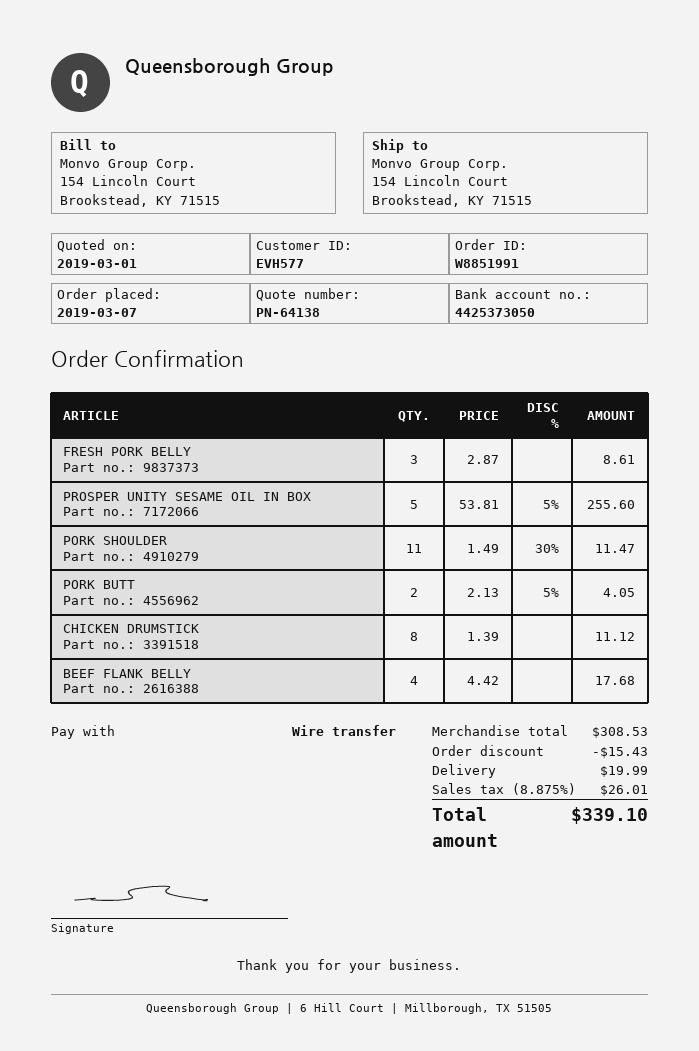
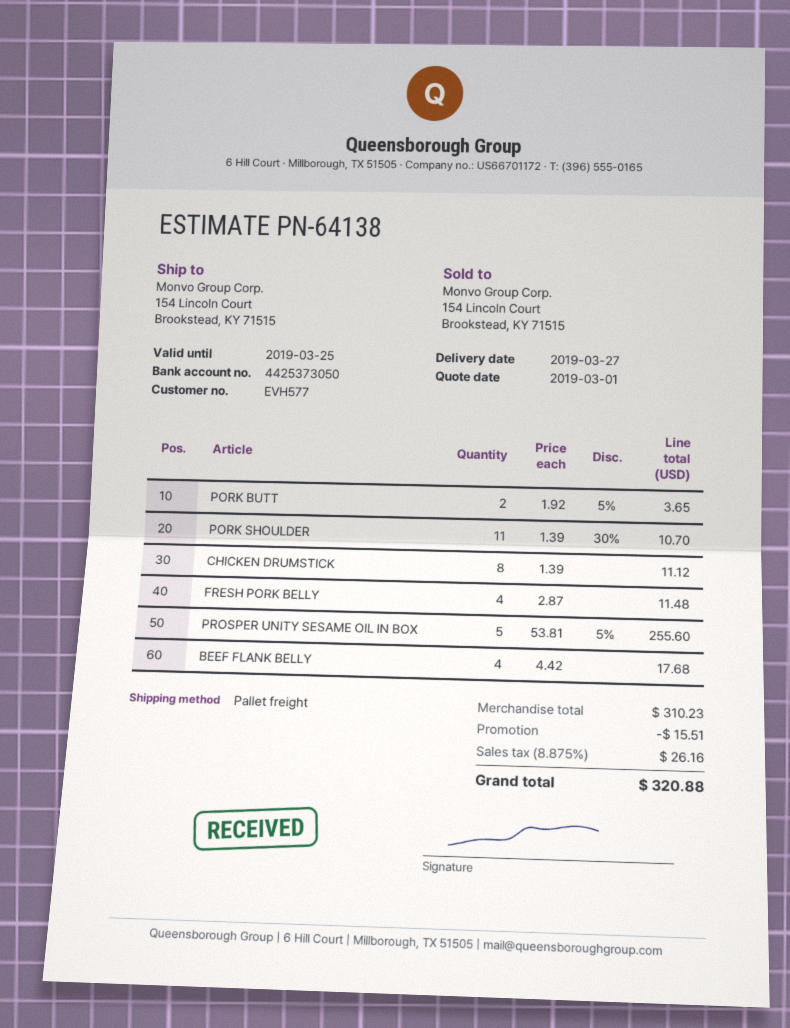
FRESH PORK BELLY: 3 x 2.87 = 8.61 -> 4 x 2.87 = 11.48
PORK SHOULDER: 11 x 1.49 - 30% = 11.47 -> 11 x 1.39 - 30% = 10.70
PORK BUTT: 2 x 2.13 - 5% = 4.05 -> 2 x 1.92 - 5% = 3.65
subtotal: 308.53 -> 310.23
discount: 15.43 -> 15.51
shipping: 19.99 -> none
tax: 8.875% = 26.01 -> 8.875% = 26.16
total: 339.10 -> 320.88

